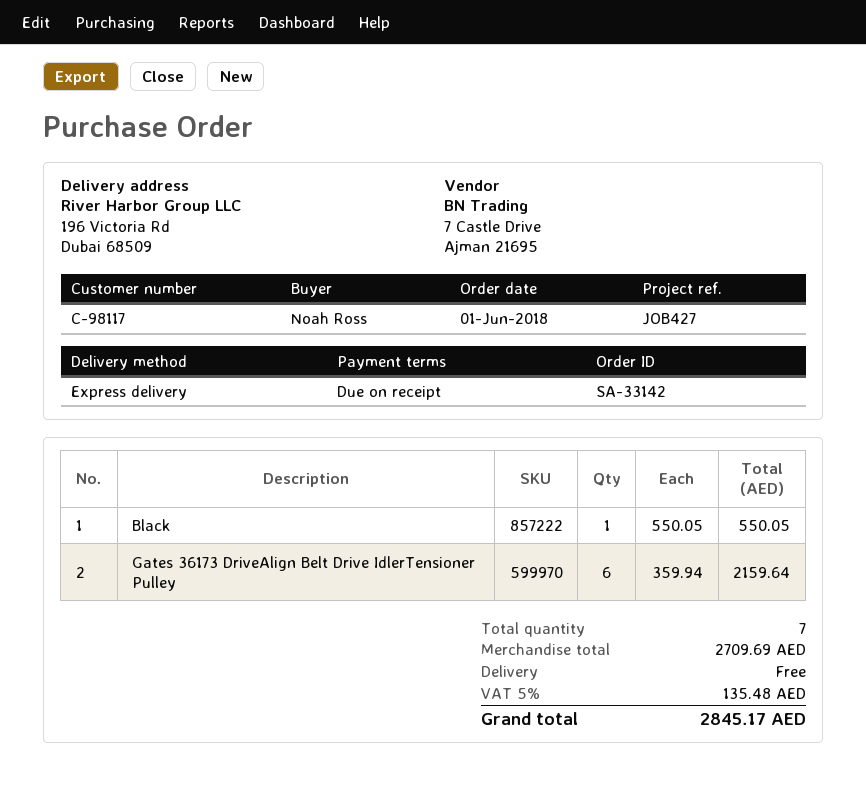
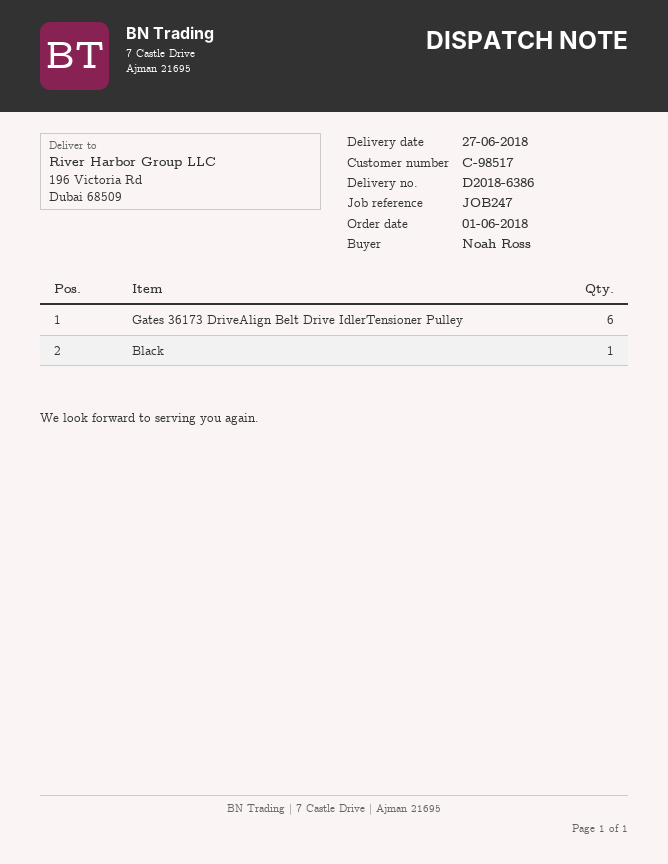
customer number: C-98117 -> C-98517
reference: JOB427 -> JOB247

